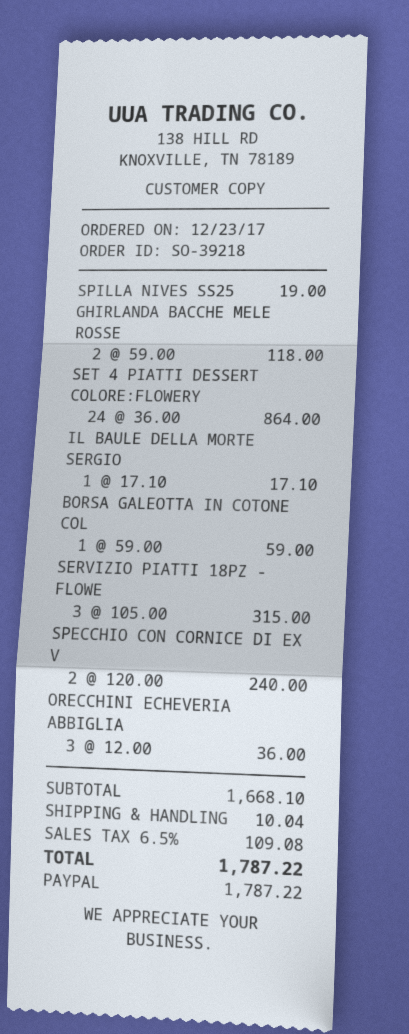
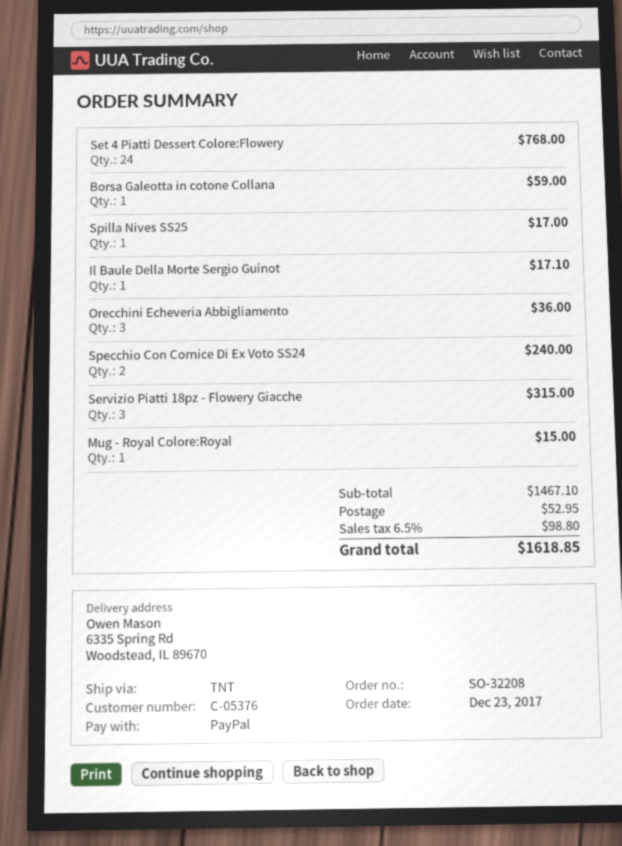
order number: SO-39218 -> SO-32208
SPILLA NIVES SS25: 1 for 19.00 -> 1 for 17.00
GHIRLANDA BACCHE MELE ROSSE: 2 for 118.00 -> none
SET 4 PIATTI DESSERT COLORE:FLOWERY: 24 for 864.00 -> 24 for 768.00
Mug - Royal Colore:Royal: none -> 1 for 15.00
subtotal: 1668.10 -> 1467.10
shipping: 10.04 -> 52.95
tax: 6.5% = 109.08 -> 6.5% = 98.80
total: 1787.22 -> 1618.85

